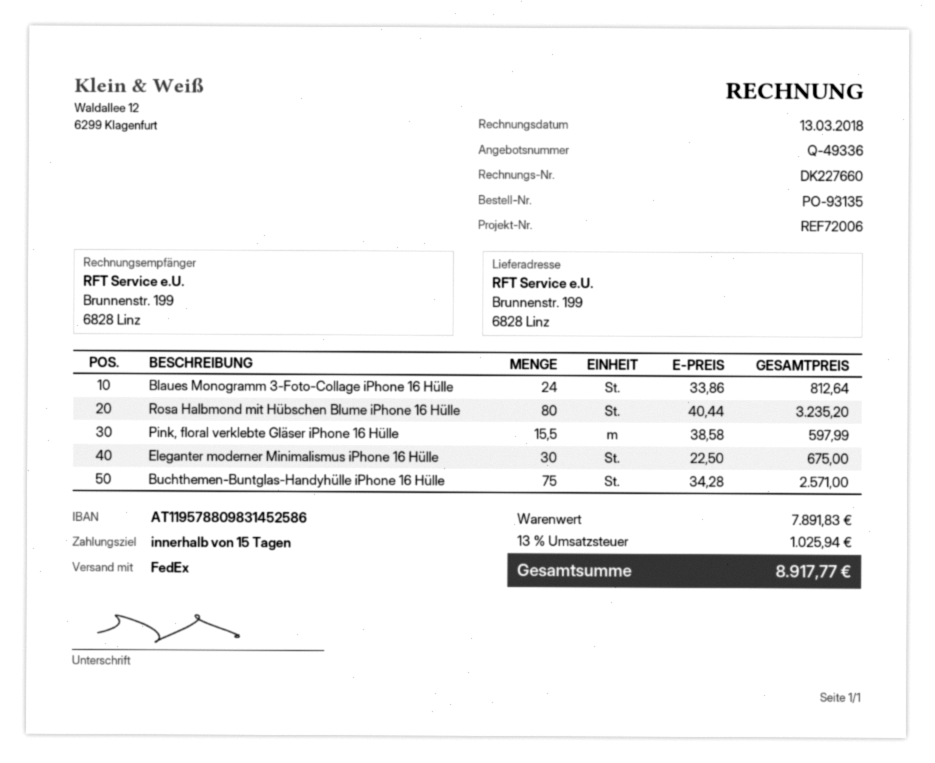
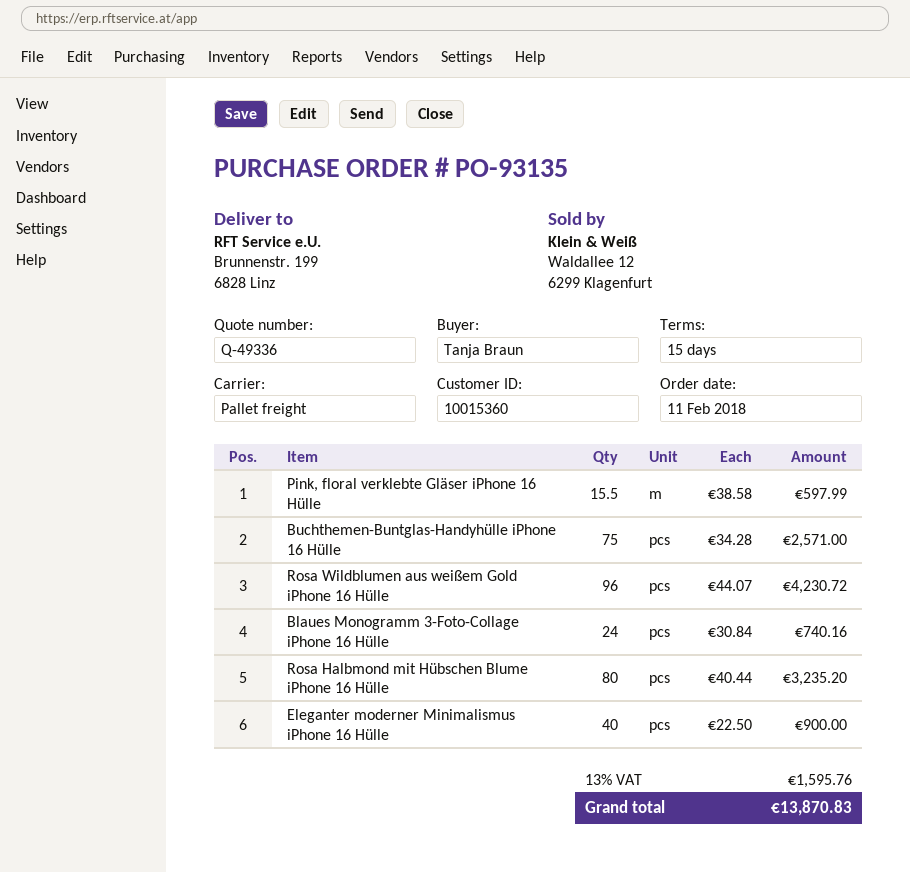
shipping method: FedEx -> pallet freight
Blaues Monogramm 3-Foto-Collage iPhone 16 Hülle: 24 x 33.86 = 812.64 -> 24 x 30.84 = 740.16
Eleganter moderner Minimalismus iPhone 16 Hülle: 30 x 22.50 = 675.00 -> 40 x 22.50 = 900.00
Rosa Wildblumen aus weißem Gold iPhone 16 Hülle: none -> 96 x 44.07 = 4230.72
tax: 13% = 1025.94 -> 13% = 1595.76
total: 8917.77 -> 13870.83

